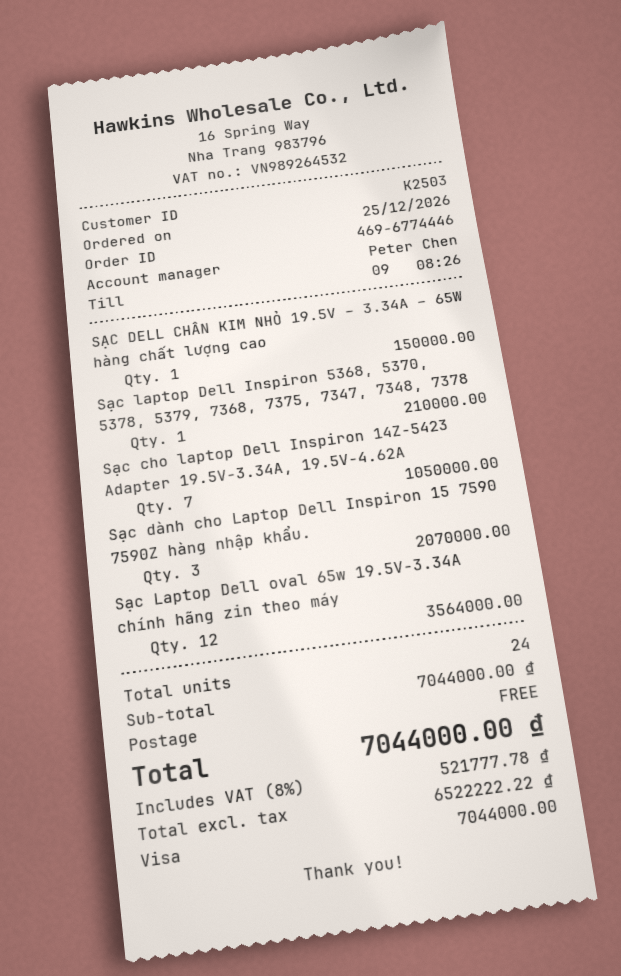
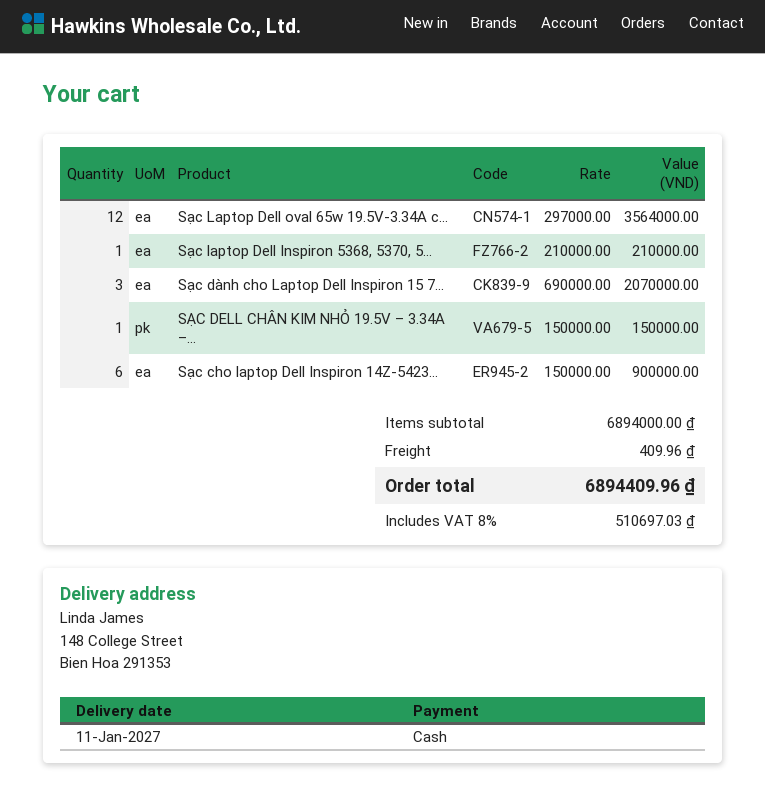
payment method: Visa -> cash
Sạc cho laptop Dell Inspiron 14Z-5423 Adapter 19.5V-3.34A, 19.5V-4.62A: 7 for 1050000.00 -> 6 for 900000.00
subtotal: 7044000.00 -> 6894000.00
shipping: 0.00 -> 409.96
tax: 8% = 521777.78 -> 8% = 510697.03
total: 7044000.00 -> 6894409.96

